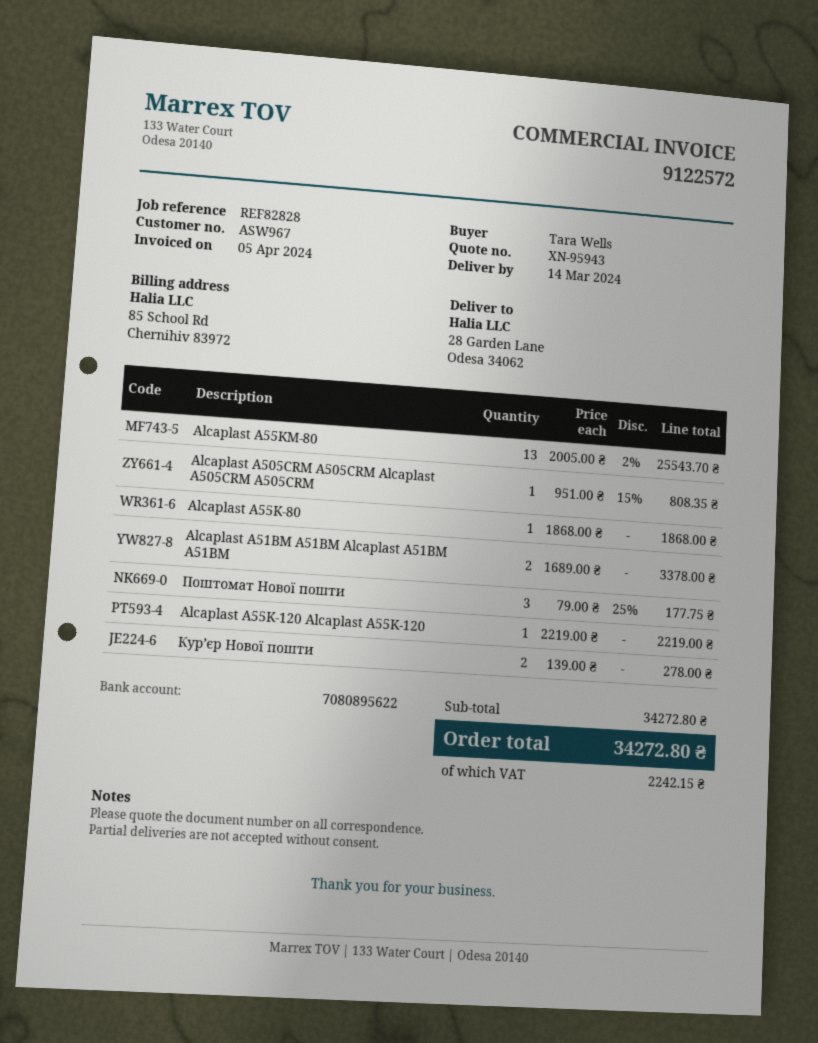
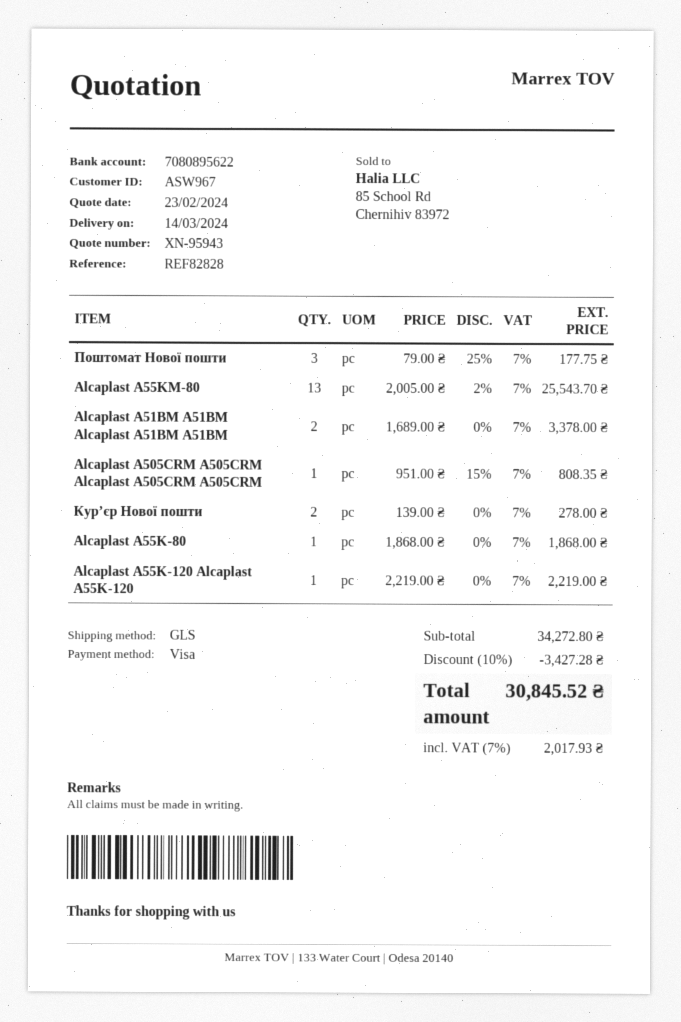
discount: none -> 10% = 3427.28
tax: 2242.15 -> 2017.93
total: 34272.80 -> 30845.52

